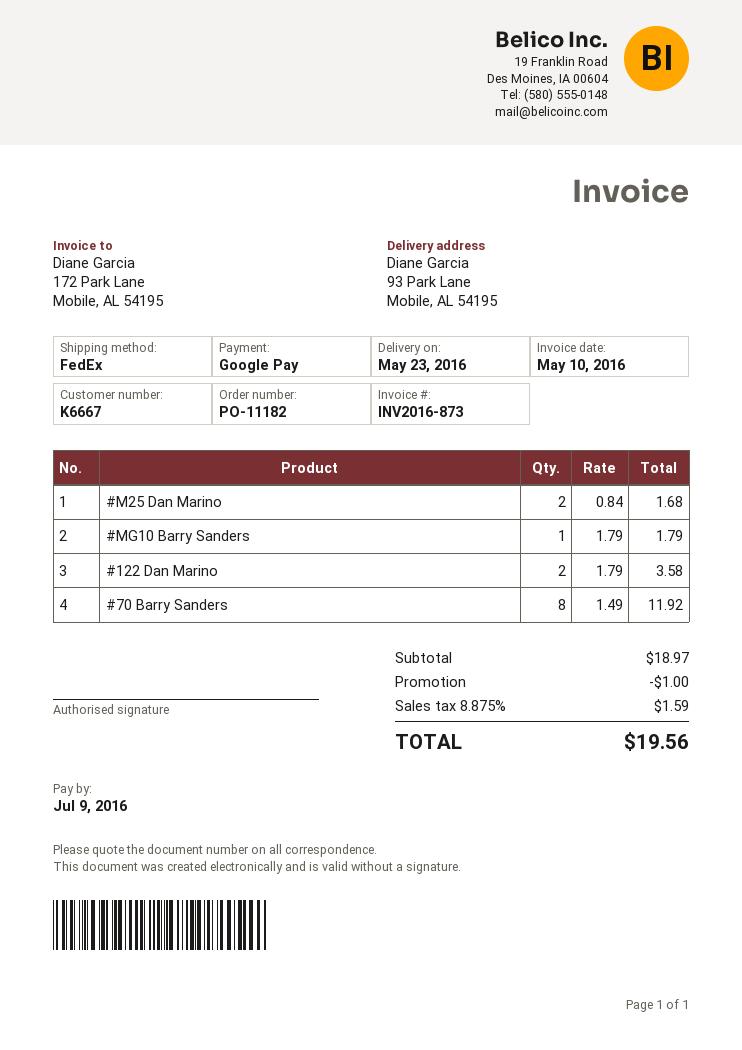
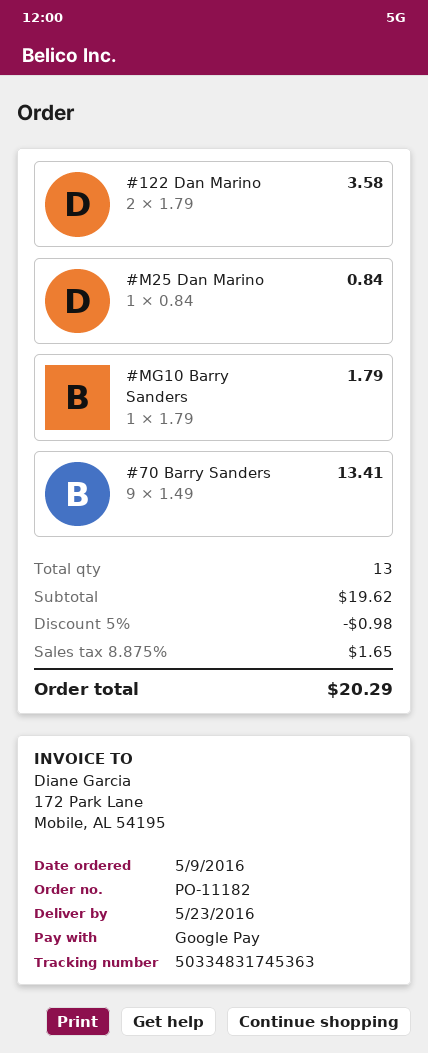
#M25 Dan Marino: 2 x 0.84 = 1.68 -> 1 x 0.84 = 0.84
#70 Barry Sanders: 8 x 1.49 = 11.92 -> 9 x 1.49 = 13.41
subtotal: 18.97 -> 19.62
discount: 1.00 -> 0.98
tax: 8.875% = 1.59 -> 8.875% = 1.65
total: 19.56 -> 20.29

